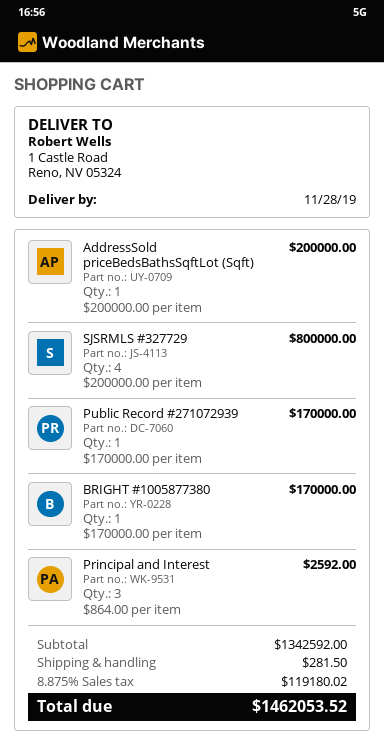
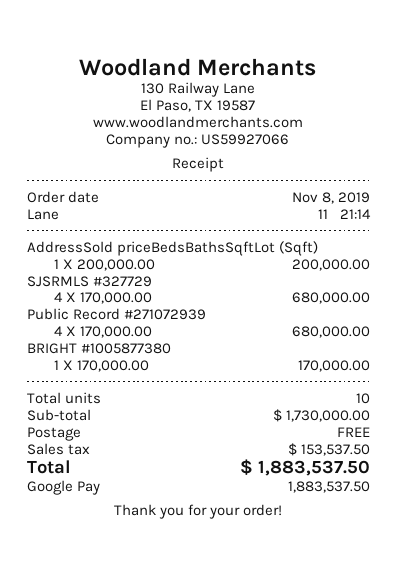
SJSRMLS #327729: 4 x 200000.00 = 800000.00 -> 4 x 170000.00 = 680000.00
Public Record #271072939: 1 x 170000.00 = 170000.00 -> 4 x 170000.00 = 680000.00
Principal and Interest: 3 x 864.00 = 2592.00 -> none
subtotal: 1342592.00 -> 1730000.00
shipping: 281.50 -> 0.00
tax: 119180.02 -> 153537.50
total: 1462053.52 -> 1883537.50

